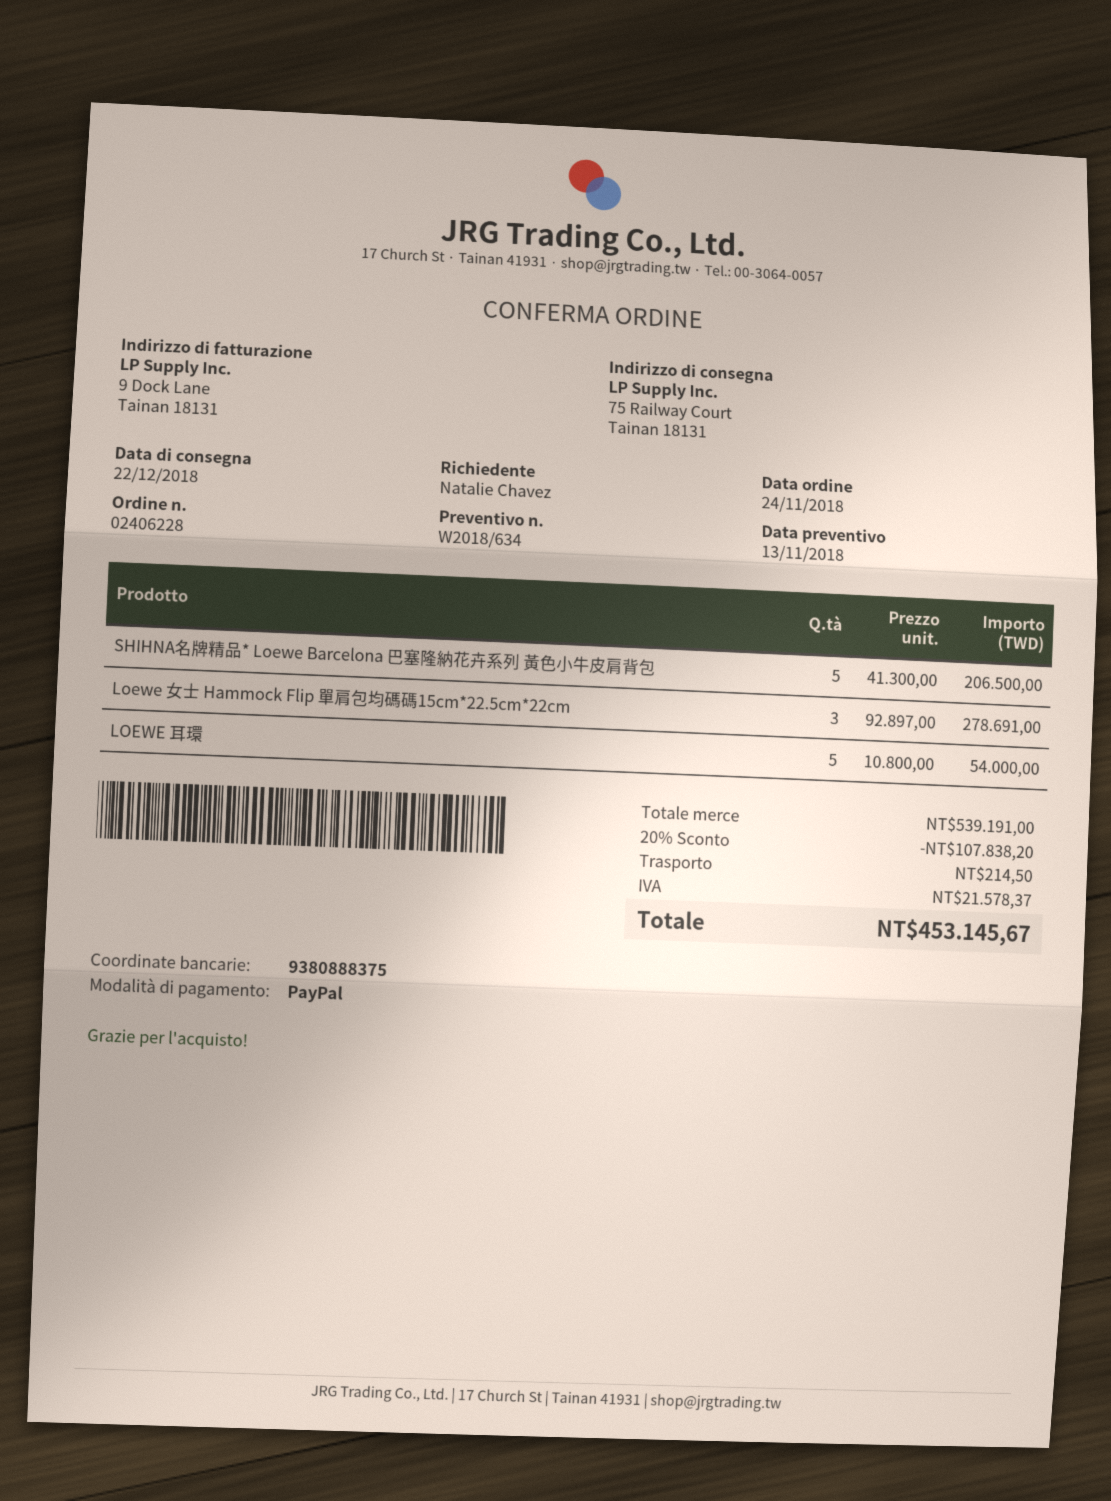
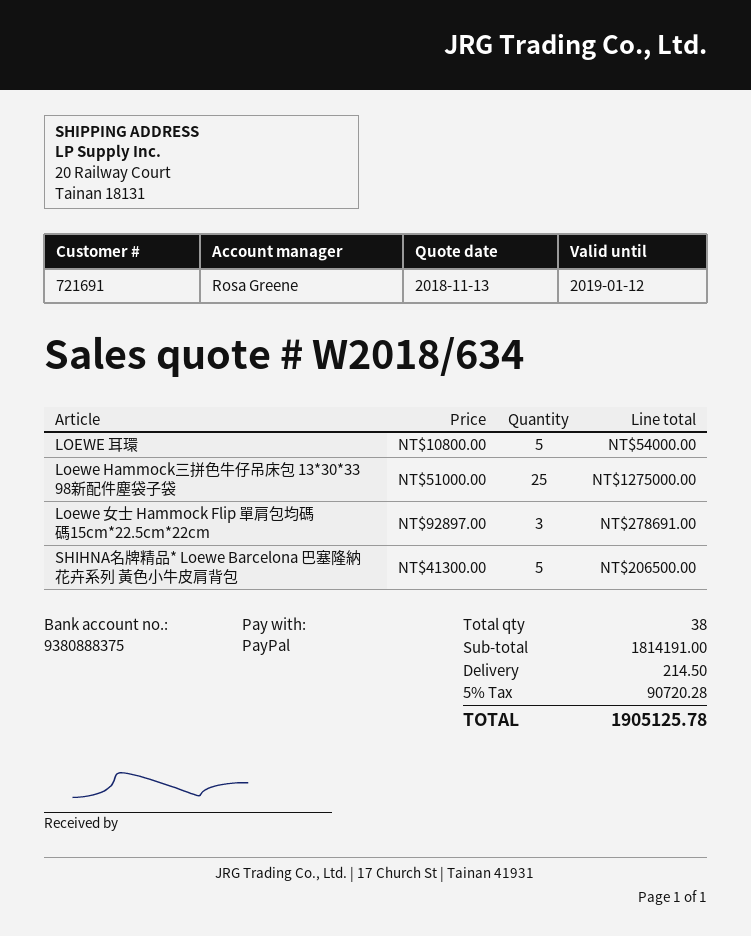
ship to: 75 Railway Court, Tainan 18131 -> 20 Railway Court, Tainan 18131
Loewe Hammock三拼色牛仔吊床包 13*30*33 98新配件塵袋子袋: none -> 25 x 51000.00 = 1275000.00
subtotal: 539191.00 -> 1814191.00
discount: 20% = 107838.20 -> none
tax: 21578.37 -> 90720.28
total: 453145.67 -> 1905125.78

